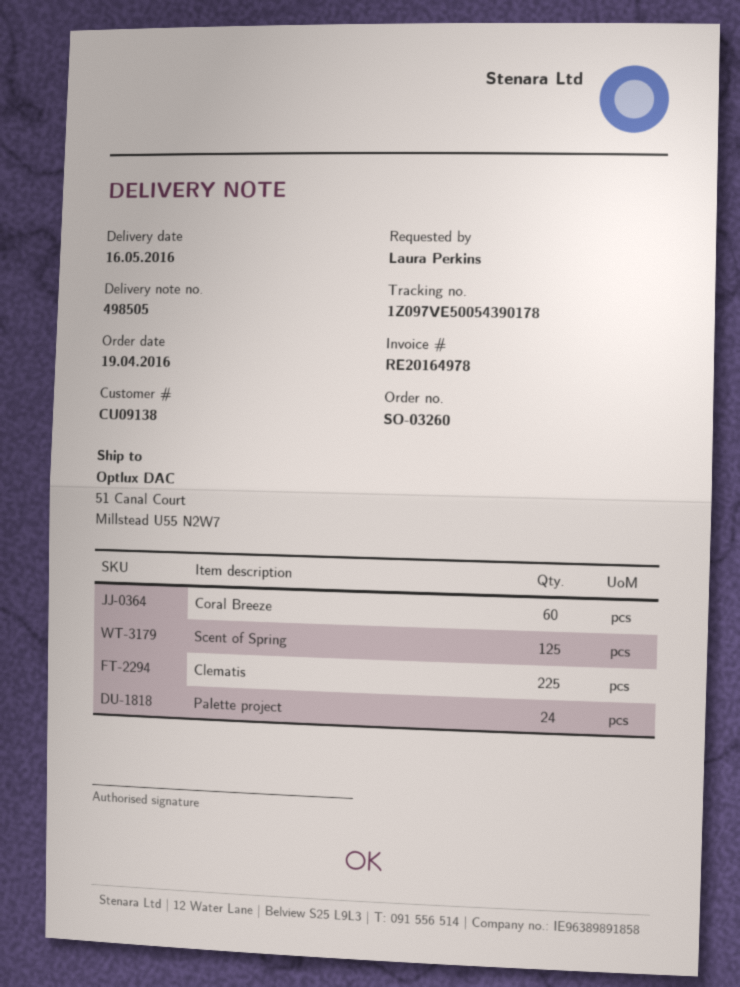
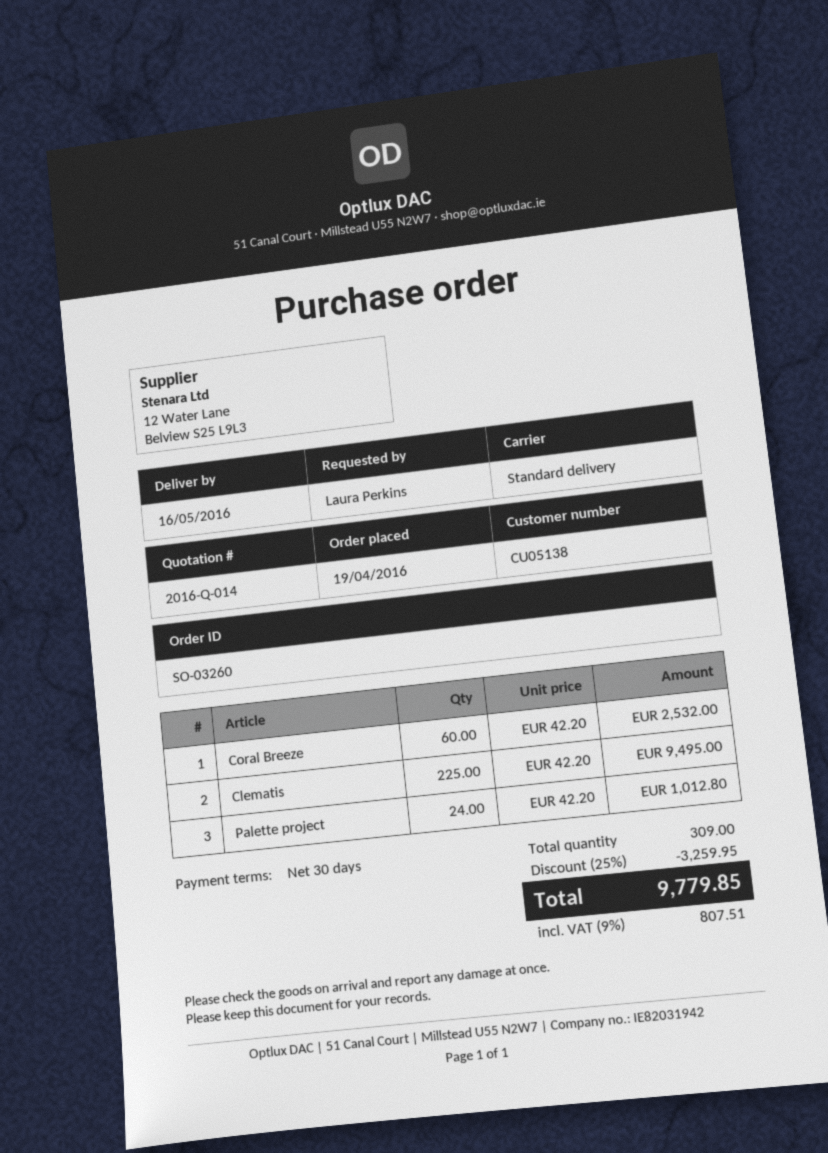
customer number: CU09138 -> CU05138
Scent of Spring: 125 -> none

